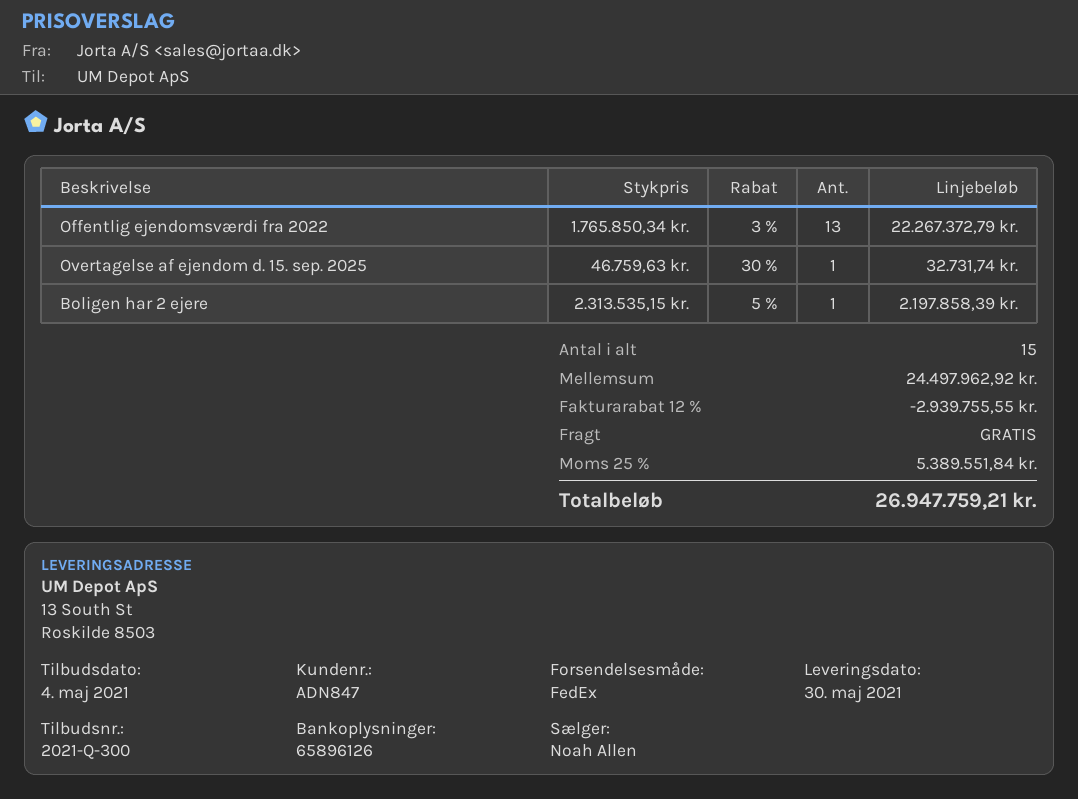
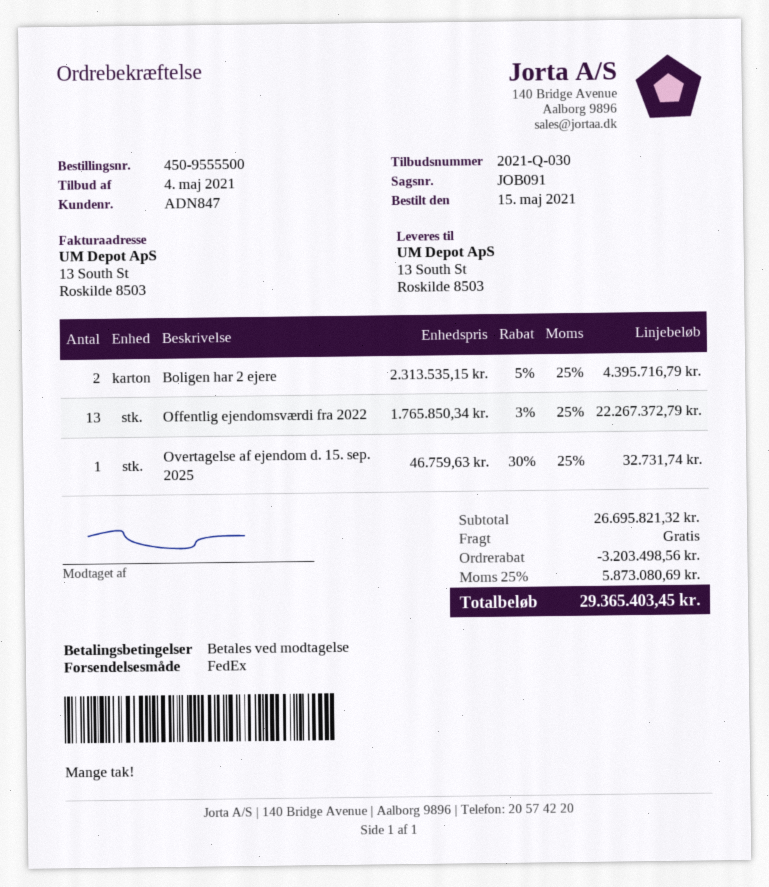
quote number: 2021-Q-300 -> 2021-Q-030
Boligen har 2 ejere: 1 x 2313535.15 - 5% = 2197858.39 -> 2 x 2313535.15 - 5% = 4395716.79
subtotal: 24497962.92 -> 26695821.32
discount: 2939755.55 -> 3203498.56
tax: 25% = 5389551.84 -> 25% = 5873080.69
total: 26947759.21 -> 29365403.45

